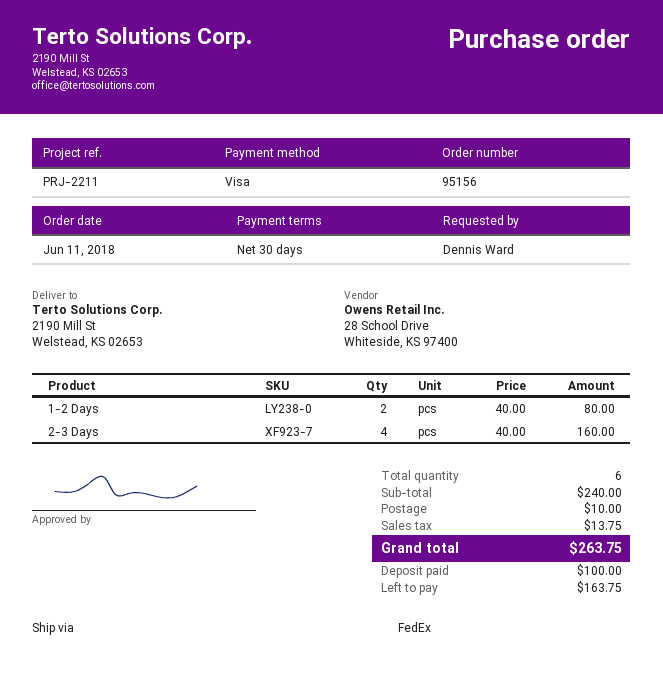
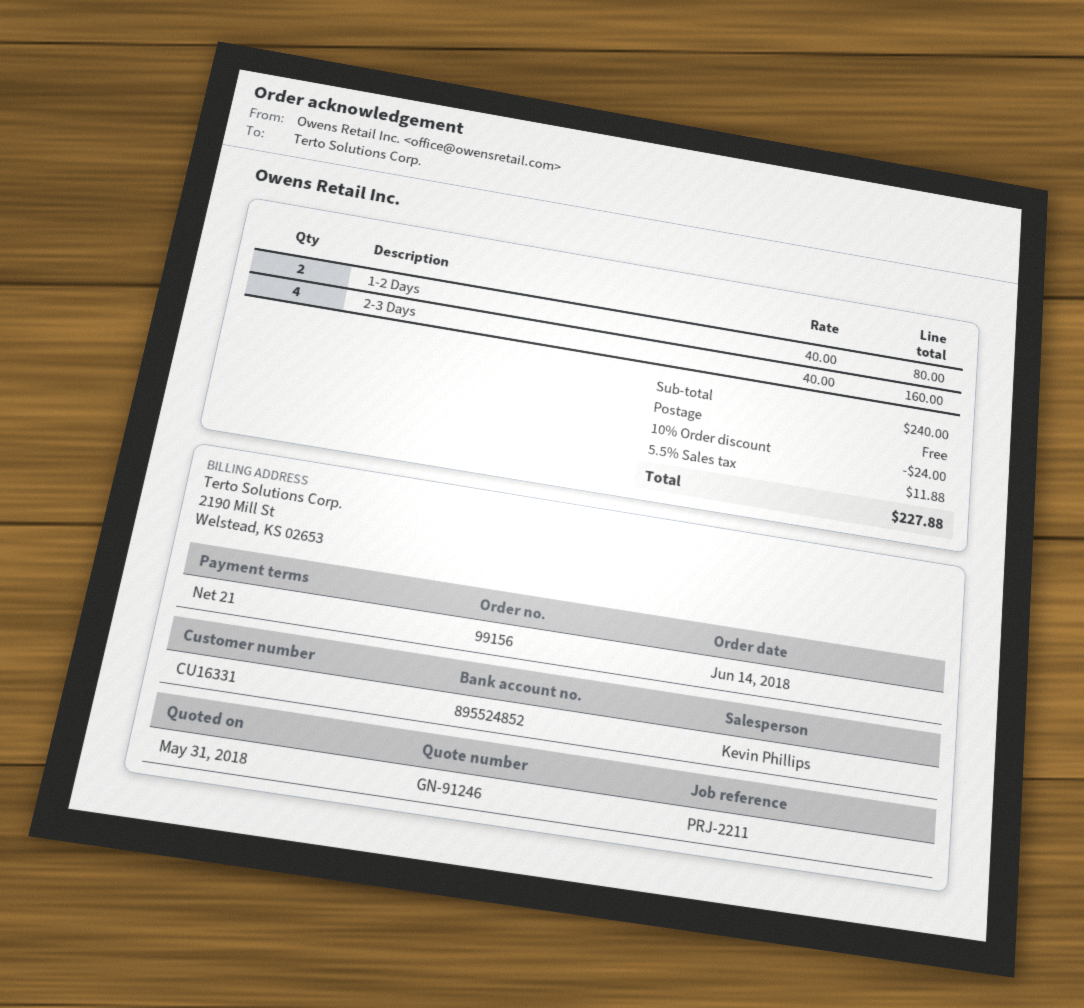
order number: 95156 -> 99156
order date: 2018-06-11 -> 2018-06-14
payment terms: 30 days -> 21 days
discount: none -> 10% = 24.00
shipping: 10.00 -> 0.00
tax: 13.75 -> 11.88
total: 263.75 -> 227.88

